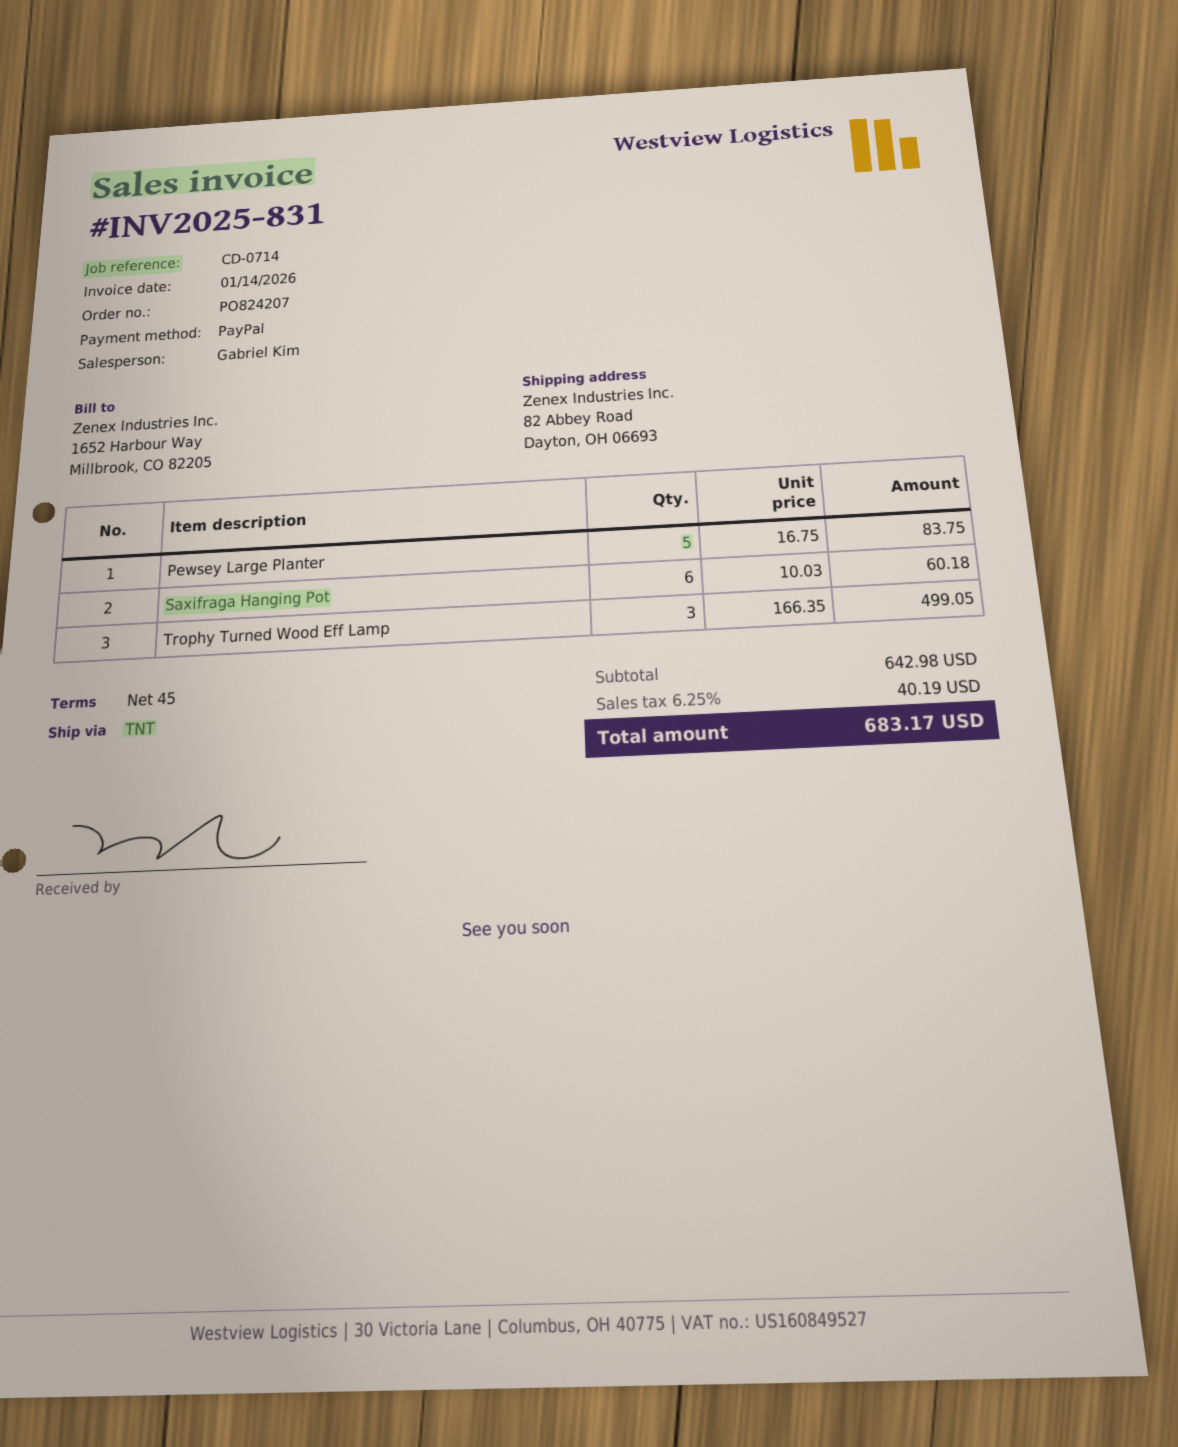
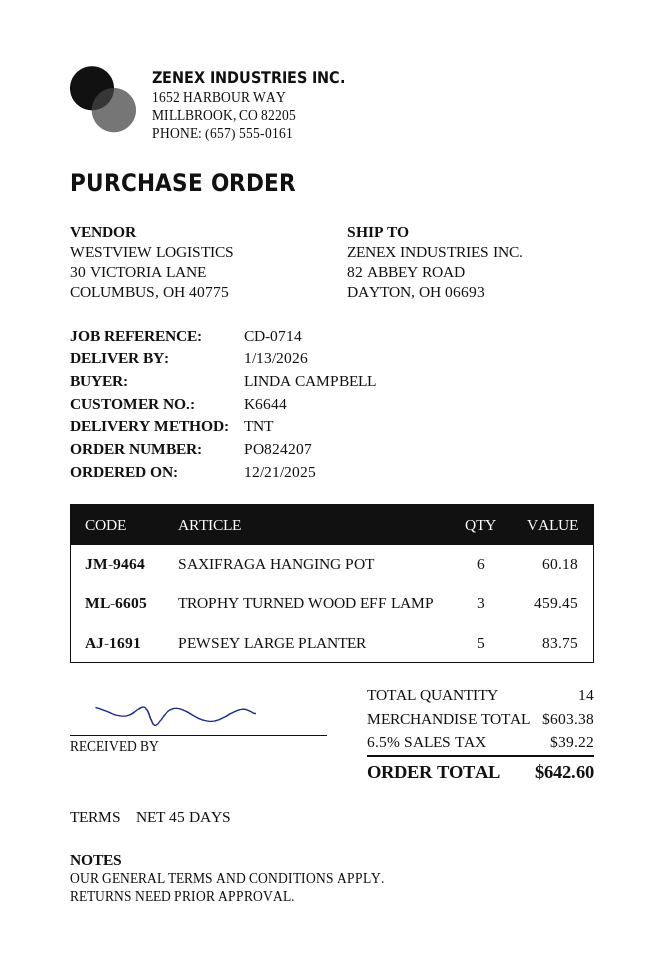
Trophy Turned Wood Eff Lamp: 3 for 499.05 -> 3 for 459.45
subtotal: 642.98 -> 603.38
tax: 6.25% = 40.19 -> 6.5% = 39.22
total: 683.17 -> 642.60

